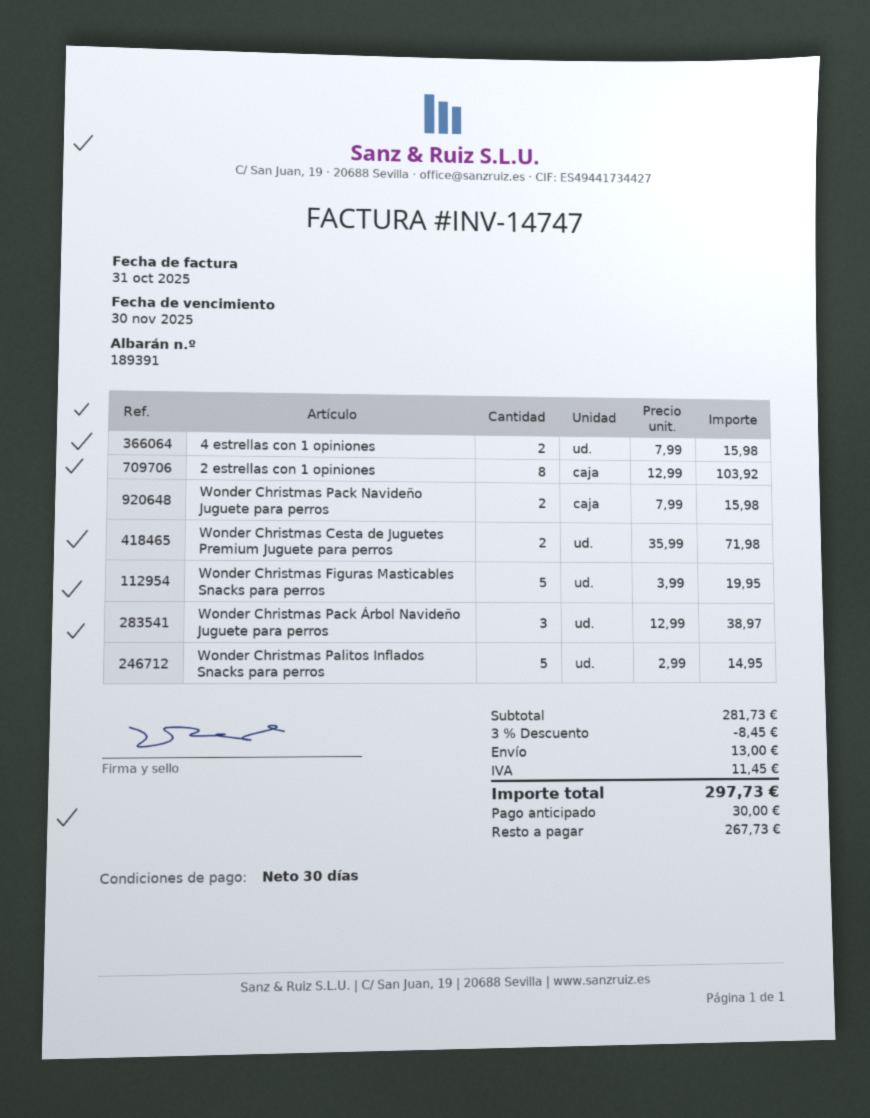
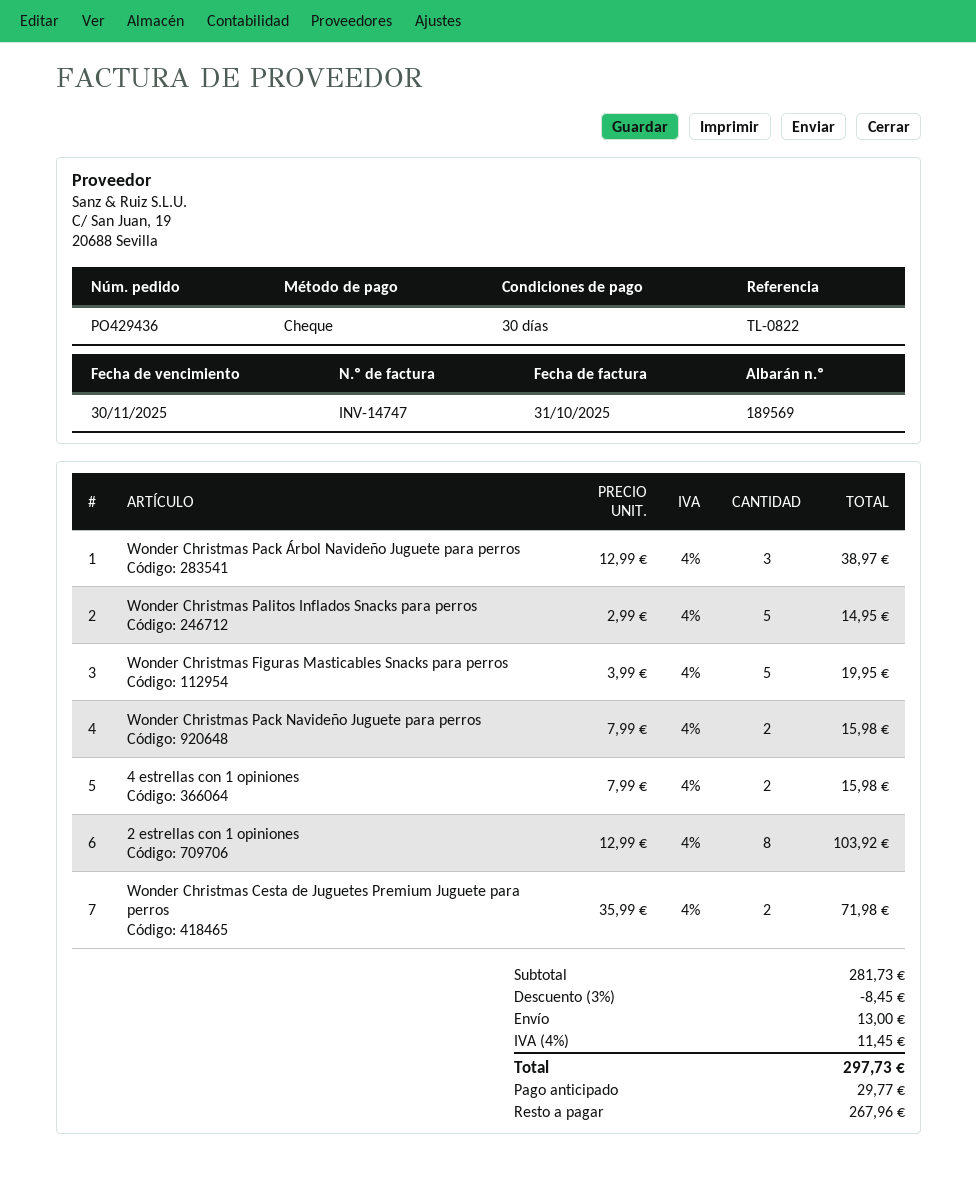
delivery note number: 189391 -> 189569
deposit: 30.00 -> 29.77
balance: 267.73 -> 267.96

